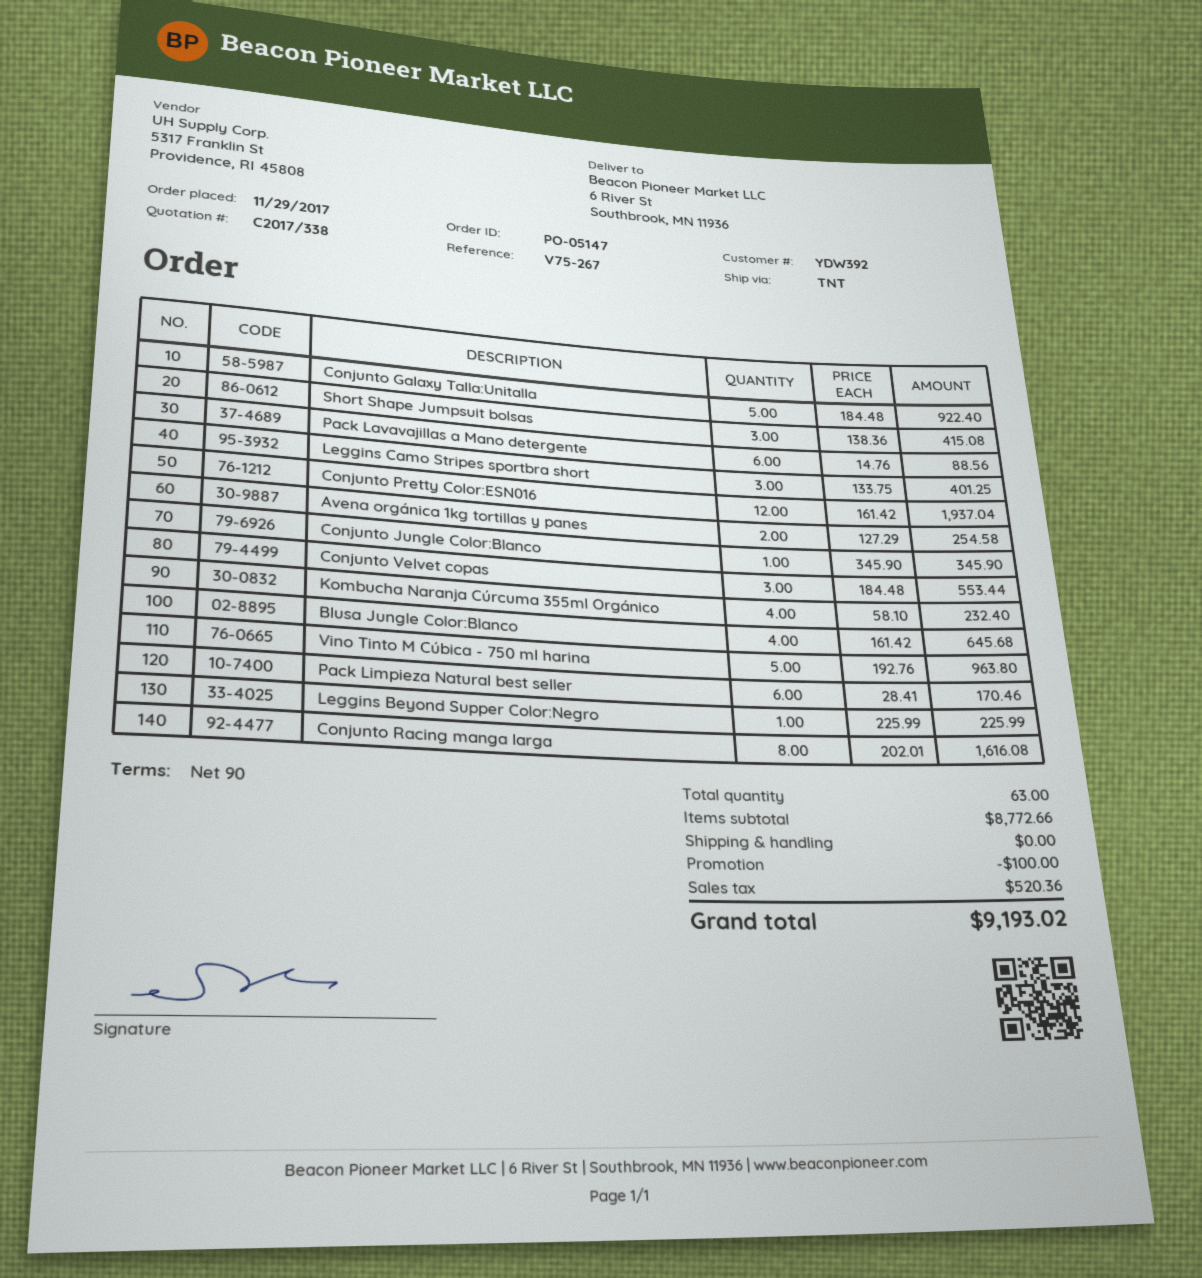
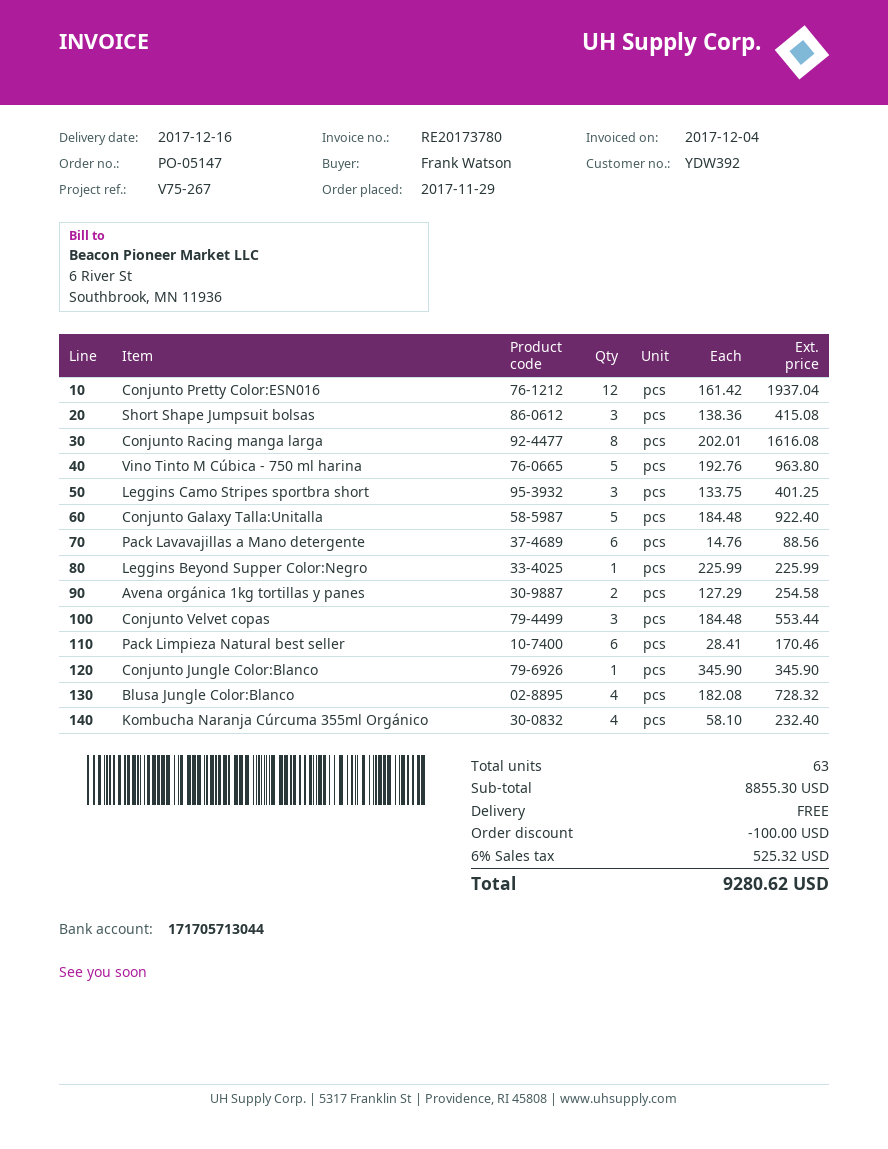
Blusa Jungle Color:Blanco: 4 x 161.42 = 645.68 -> 4 x 182.08 = 728.32
subtotal: 8772.66 -> 8855.30
tax: 520.36 -> 525.32
total: 9193.02 -> 9280.62

